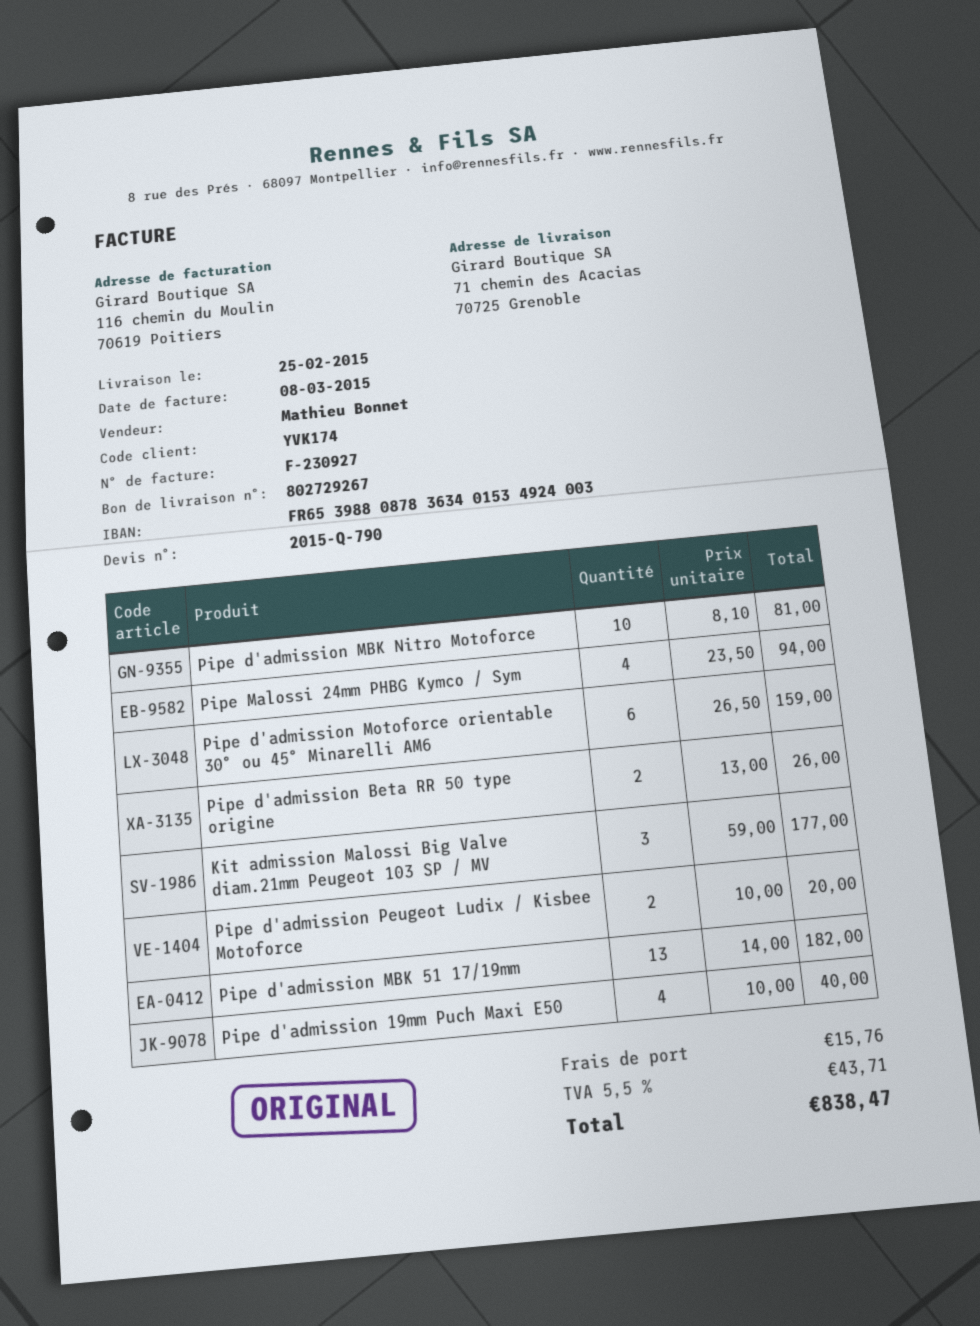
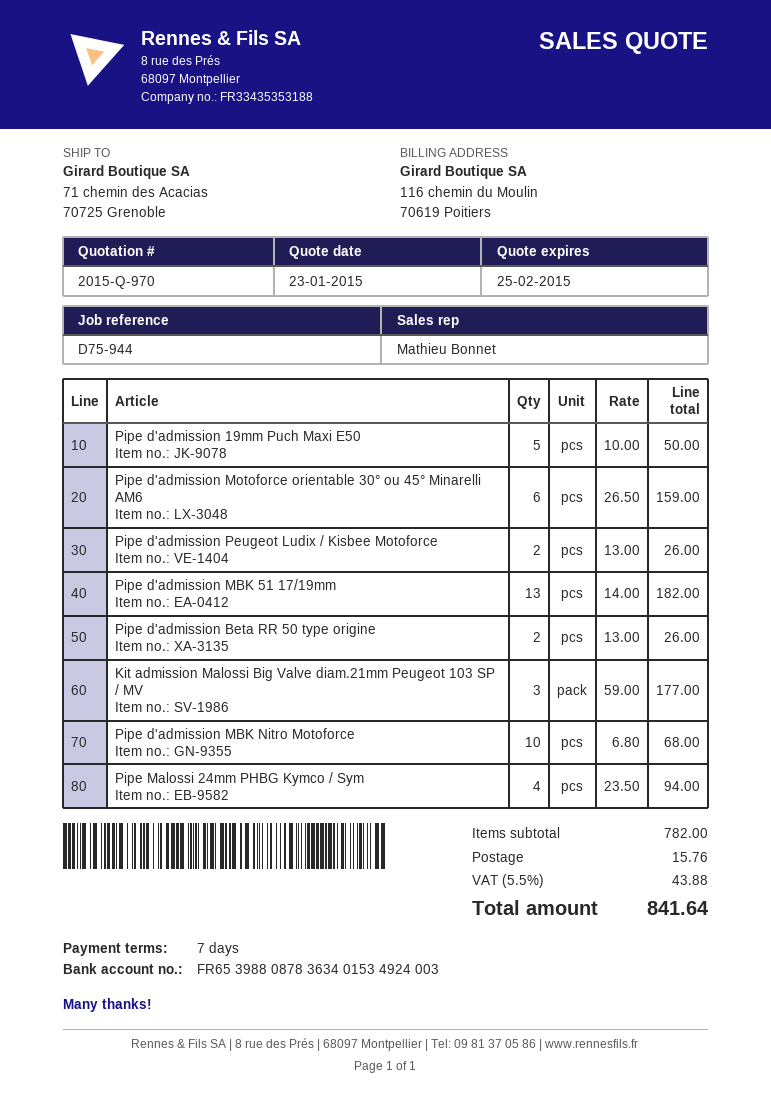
quote number: 2015-Q-790 -> 2015-Q-970
Pipe d'admission MBK Nitro Motoforce: 10 x 8.10 = 81.00 -> 10 x 6.80 = 68.00
Pipe d'admission Peugeot Ludix / Kisbee Motoforce: 2 x 10.00 = 20.00 -> 2 x 13.00 = 26.00
Pipe d'admission 19mm Puch Maxi E50: 4 x 10.00 = 40.00 -> 5 x 10.00 = 50.00
tax: 5.5% = 43.71 -> 5.5% = 43.88
total: 838.47 -> 841.64

